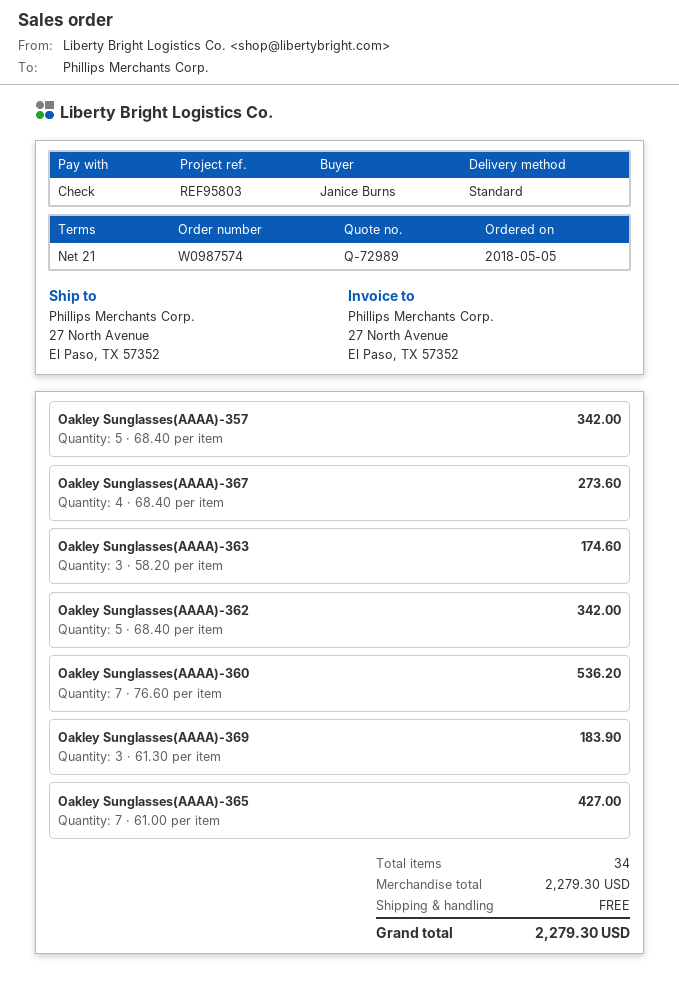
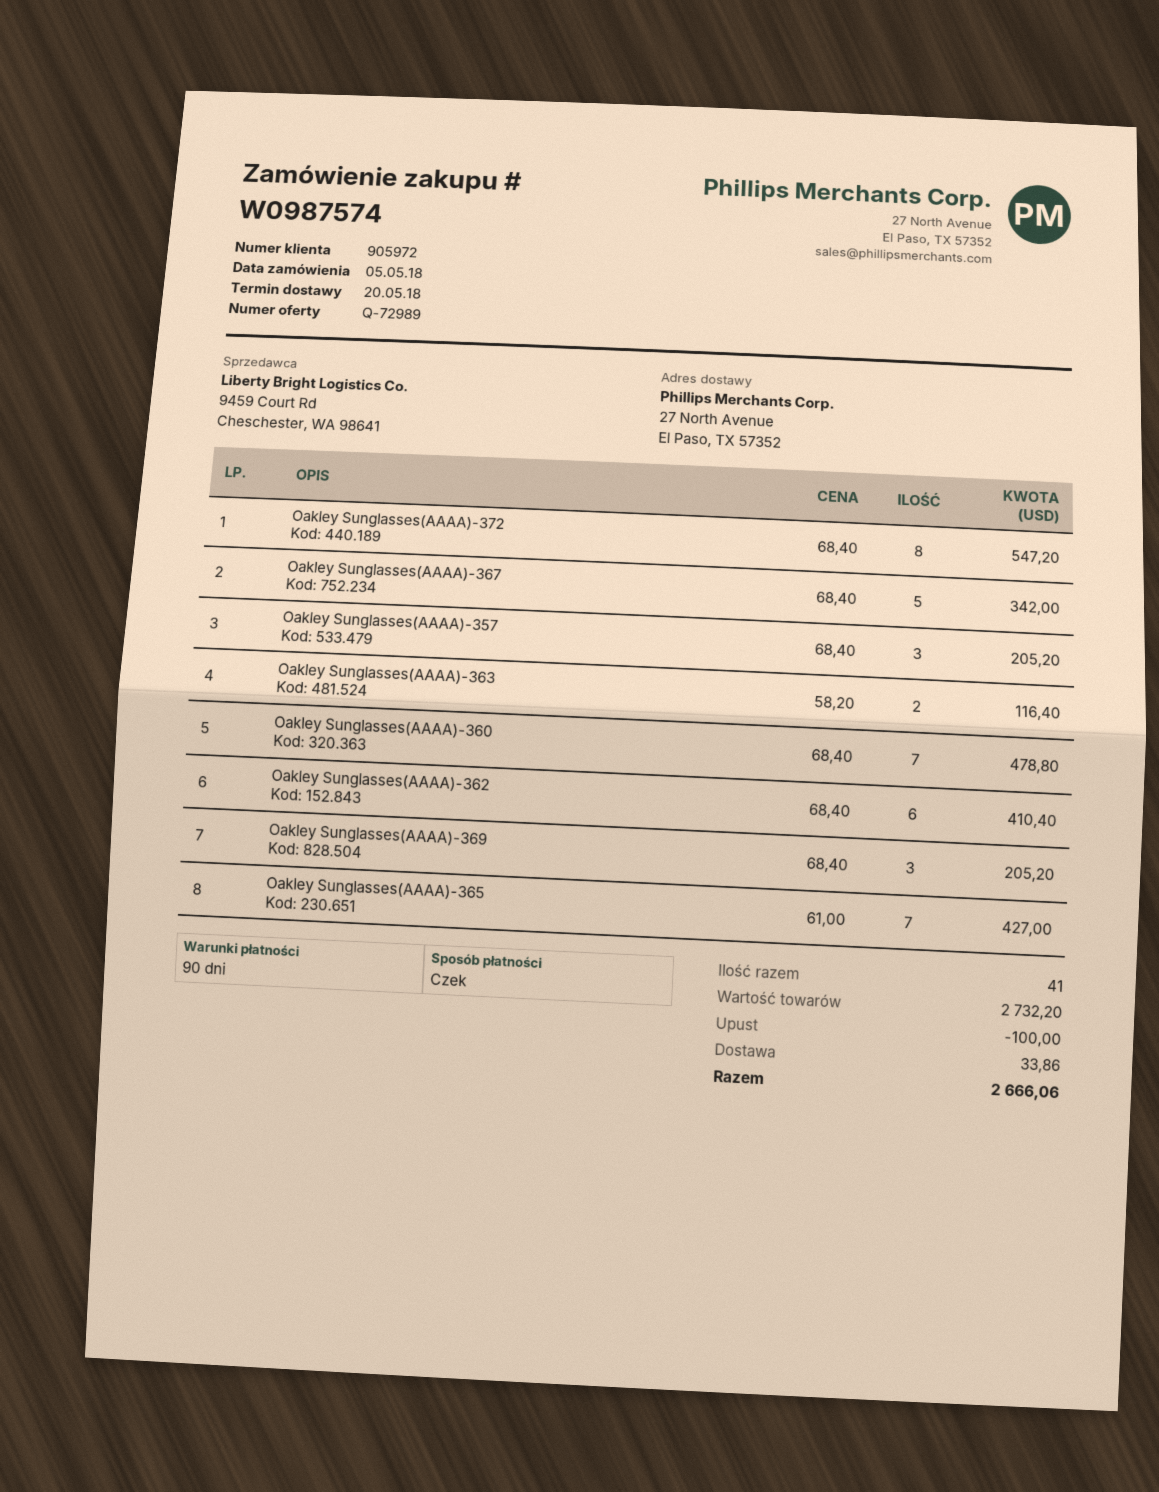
payment terms: 21 days -> 90 days
Oakley Sunglasses(AAAA)-357: 5 x 68.40 = 342.00 -> 3 x 68.40 = 205.20
Oakley Sunglasses(AAAA)-367: 4 x 68.40 = 273.60 -> 5 x 68.40 = 342.00
Oakley Sunglasses(AAAA)-363: 3 x 58.20 = 174.60 -> 2 x 58.20 = 116.40
Oakley Sunglasses(AAAA)-362: 5 x 68.40 = 342.00 -> 6 x 68.40 = 410.40
Oakley Sunglasses(AAAA)-360: 7 x 76.60 = 536.20 -> 7 x 68.40 = 478.80
Oakley Sunglasses(AAAA)-369: 3 x 61.30 = 183.90 -> 3 x 68.40 = 205.20
Oakley Sunglasses(AAAA)-372: none -> 8 x 68.40 = 547.20
total quantity: 34 -> 41
subtotal: 2279.30 -> 2732.20
discount: none -> 100.00
shipping: 0.00 -> 33.86
total: 2279.30 -> 2666.06

